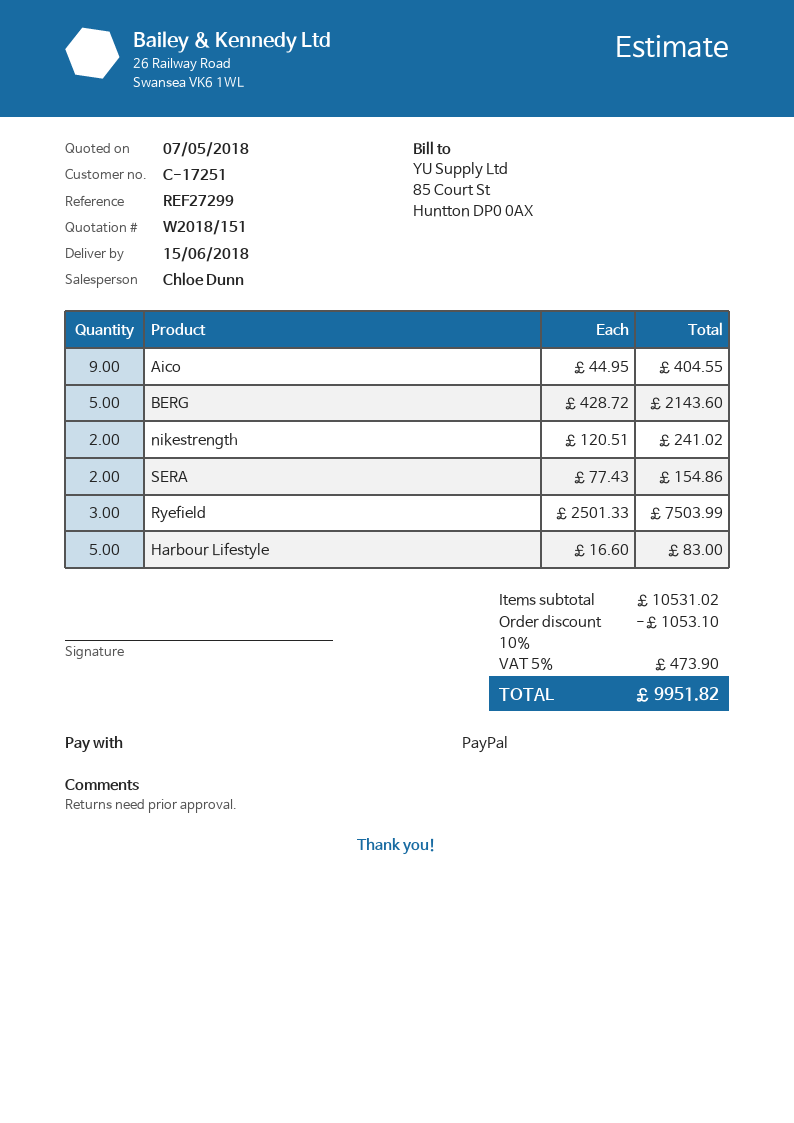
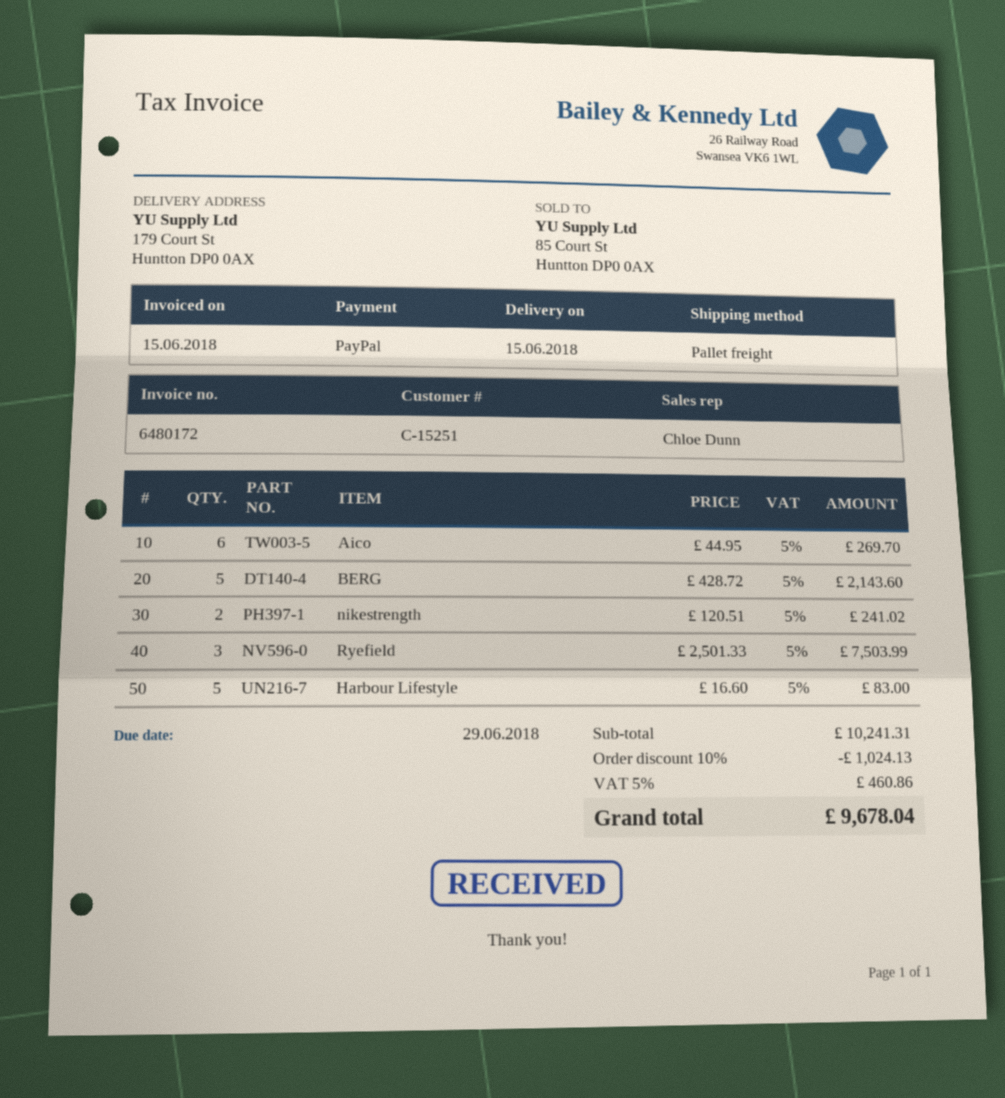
customer number: C-17251 -> C-15251
Aico: 9 x 44.95 = 404.55 -> 6 x 44.95 = 269.70
SERA: 2 x 77.43 = 154.86 -> none
subtotal: 10531.02 -> 10241.31
discount: 10% = 1053.10 -> 10% = 1024.13
tax: 5% = 473.90 -> 5% = 460.86
total: 9951.82 -> 9678.04

